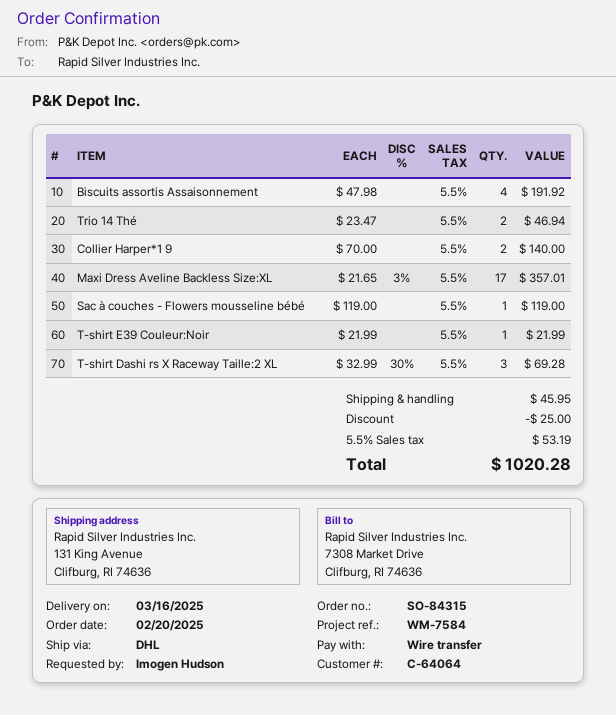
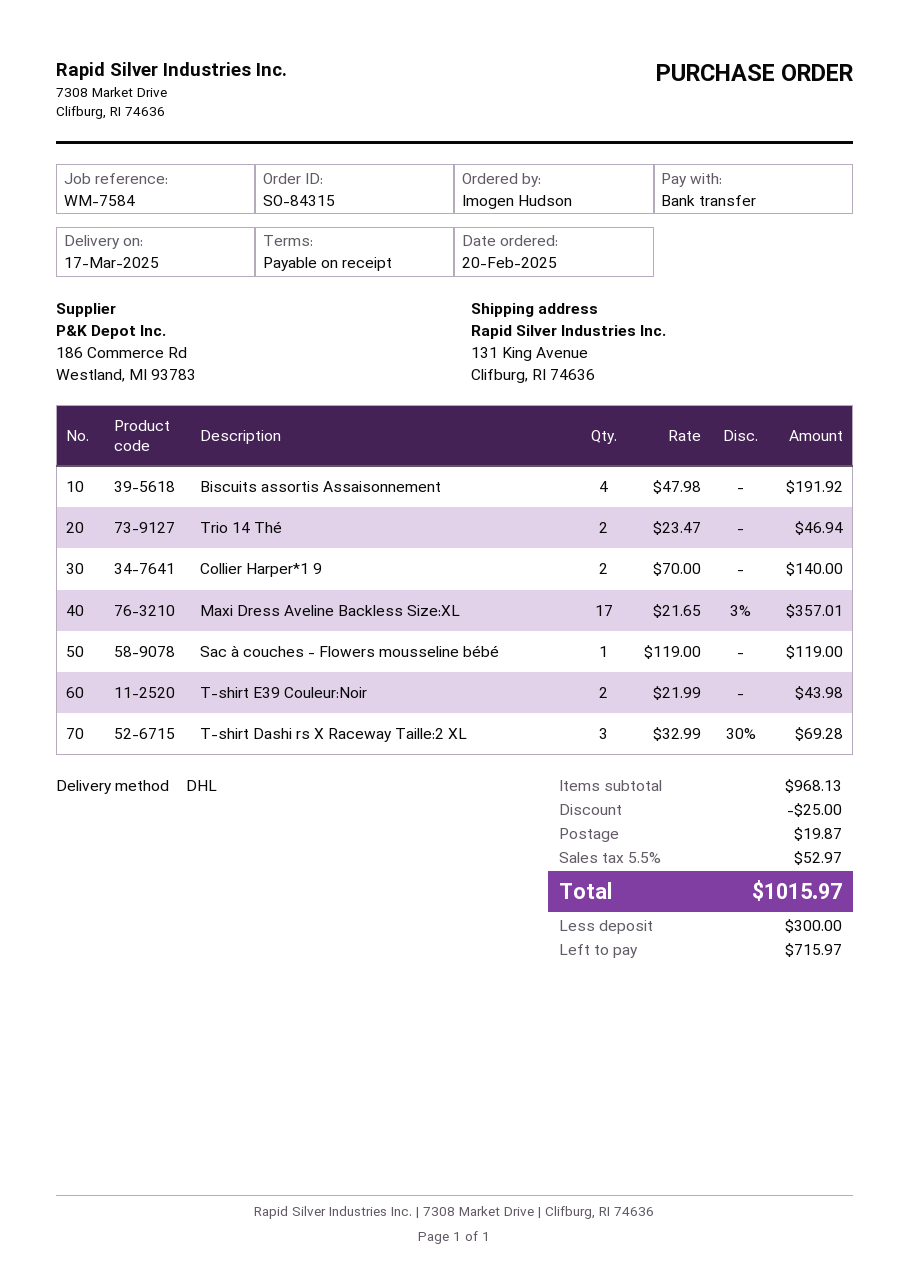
delivery date: 2025-03-16 -> 2025-03-17
T-shirt E39 Couleur:Noir: 1 x 21.99 = 21.99 -> 2 x 21.99 = 43.98
shipping: 45.95 -> 19.87
tax: 5.5% = 53.19 -> 5.5% = 52.97
total: 1020.28 -> 1015.97

